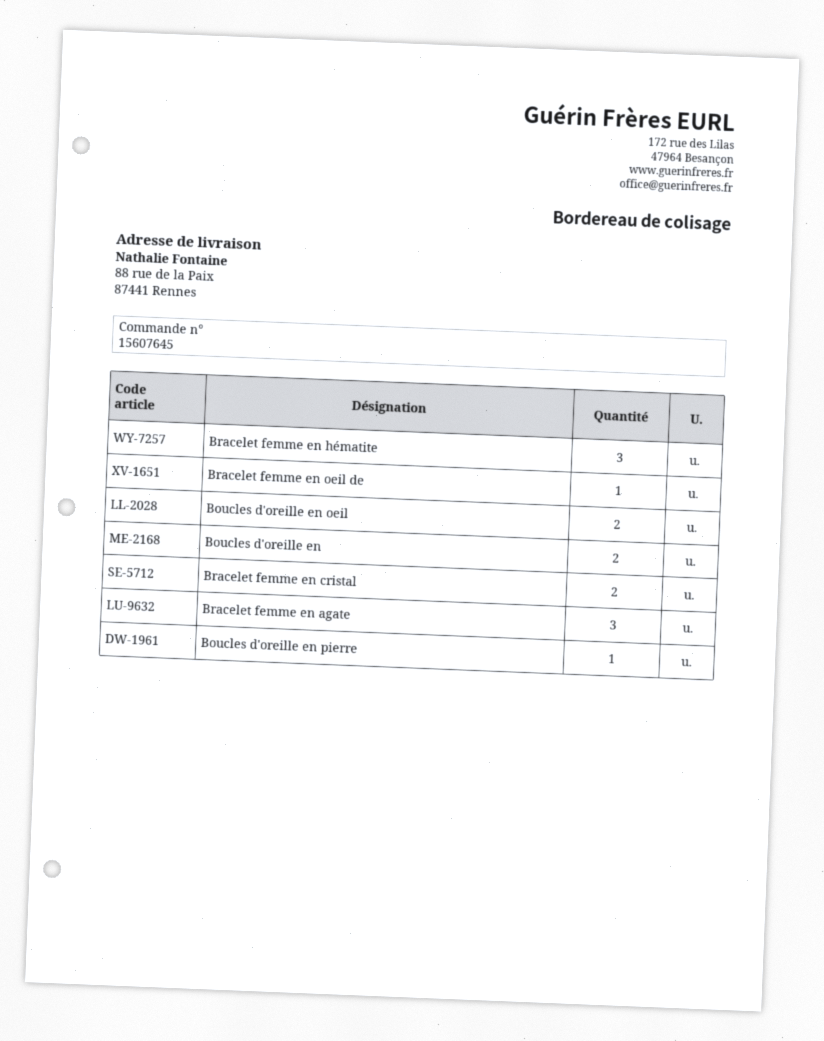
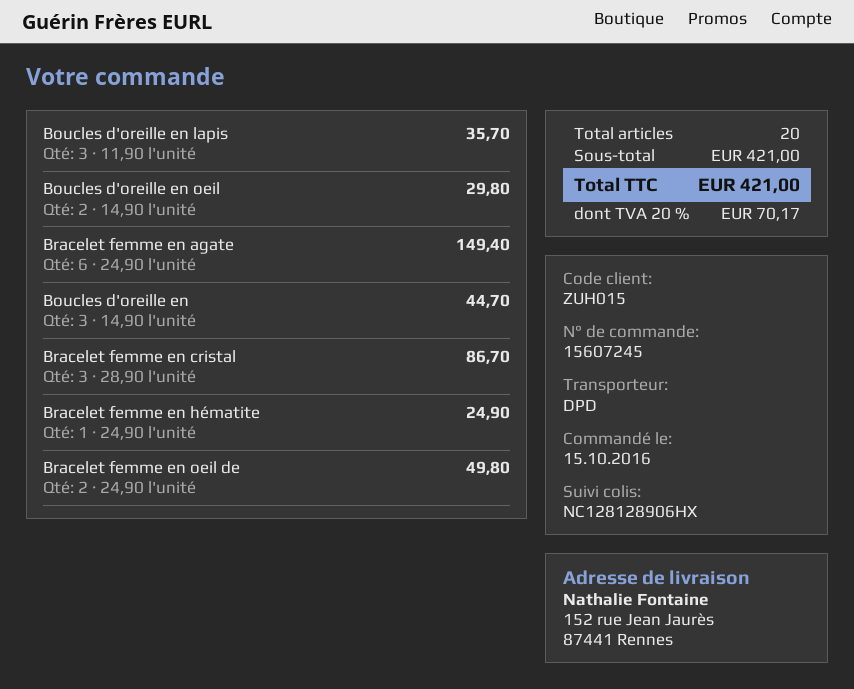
order number: 15607645 -> 15607245
ship to: 88 rue de la Paix, 87441 Rennes -> 152 rue Jean Jaurès, 87441 Rennes
Bracelet femme en hématite: 3 -> 1
Bracelet femme en oeil de: 1 -> 2
Boucles d'oreille en: 2 -> 3
Bracelet femme en cristal: 2 -> 3
Bracelet femme en agate: 3 -> 6
Boucles d'oreille en pierre: 1 -> none
Boucles d'oreille en lapis: none -> 3

